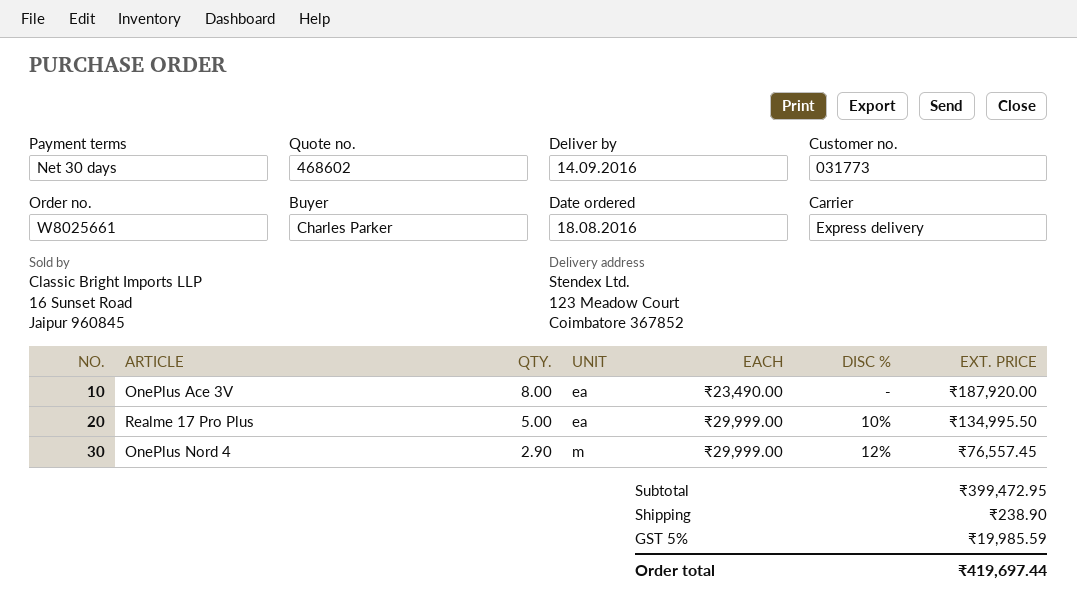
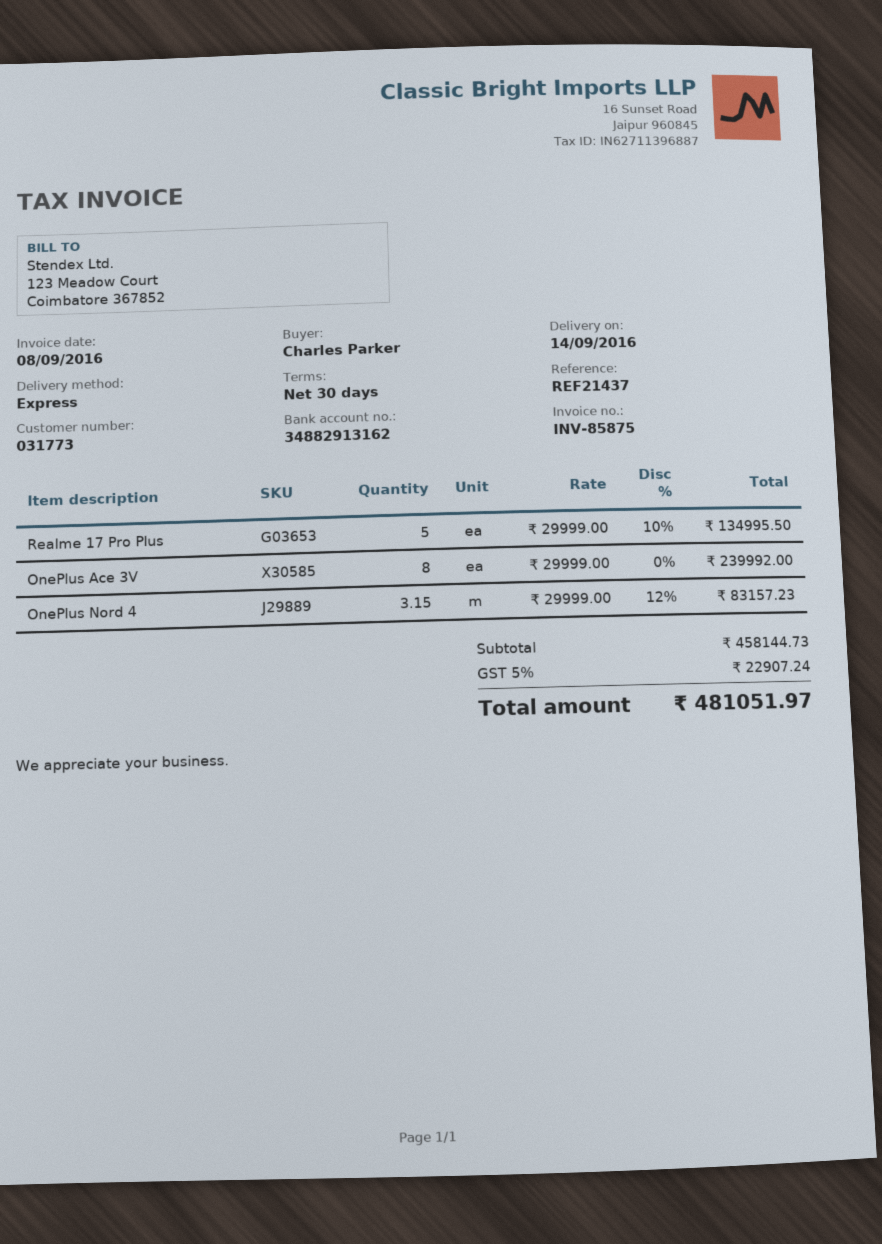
OnePlus Ace 3V: 8 x 23490.00 = 187920.00 -> 8 x 29999.00 = 239992.00
OnePlus Nord 4: 2.9 x 29999.00 - 12% = 76557.45 -> 3.15 x 29999.00 - 12% = 83157.23
subtotal: 399472.95 -> 458144.73
shipping: 238.90 -> none
tax: 5% = 19985.59 -> 5% = 22907.24
total: 419697.44 -> 481051.97

